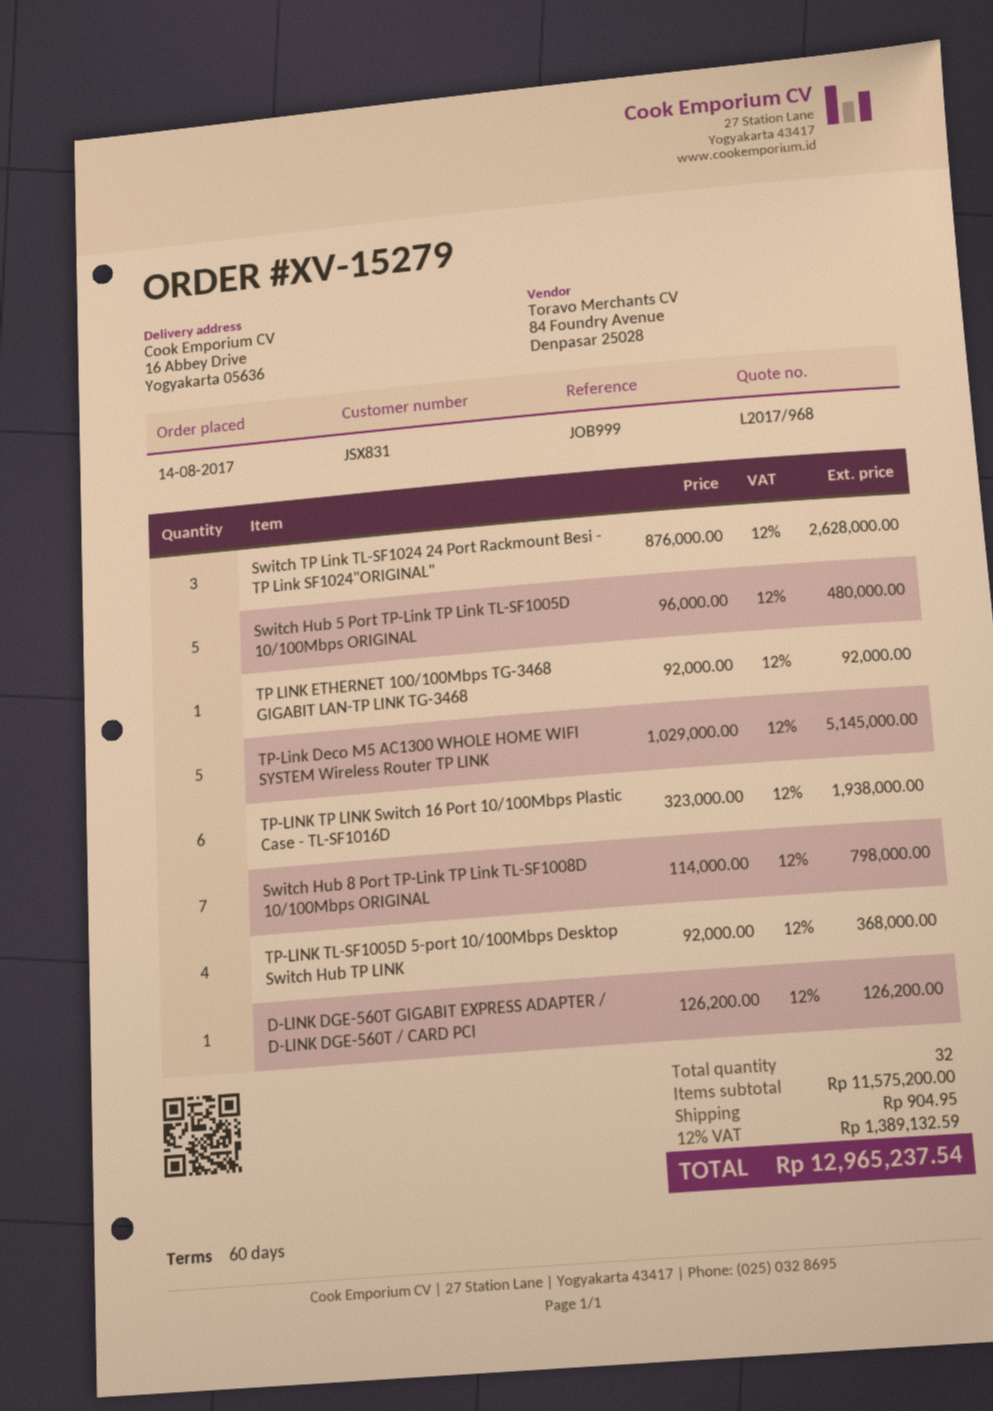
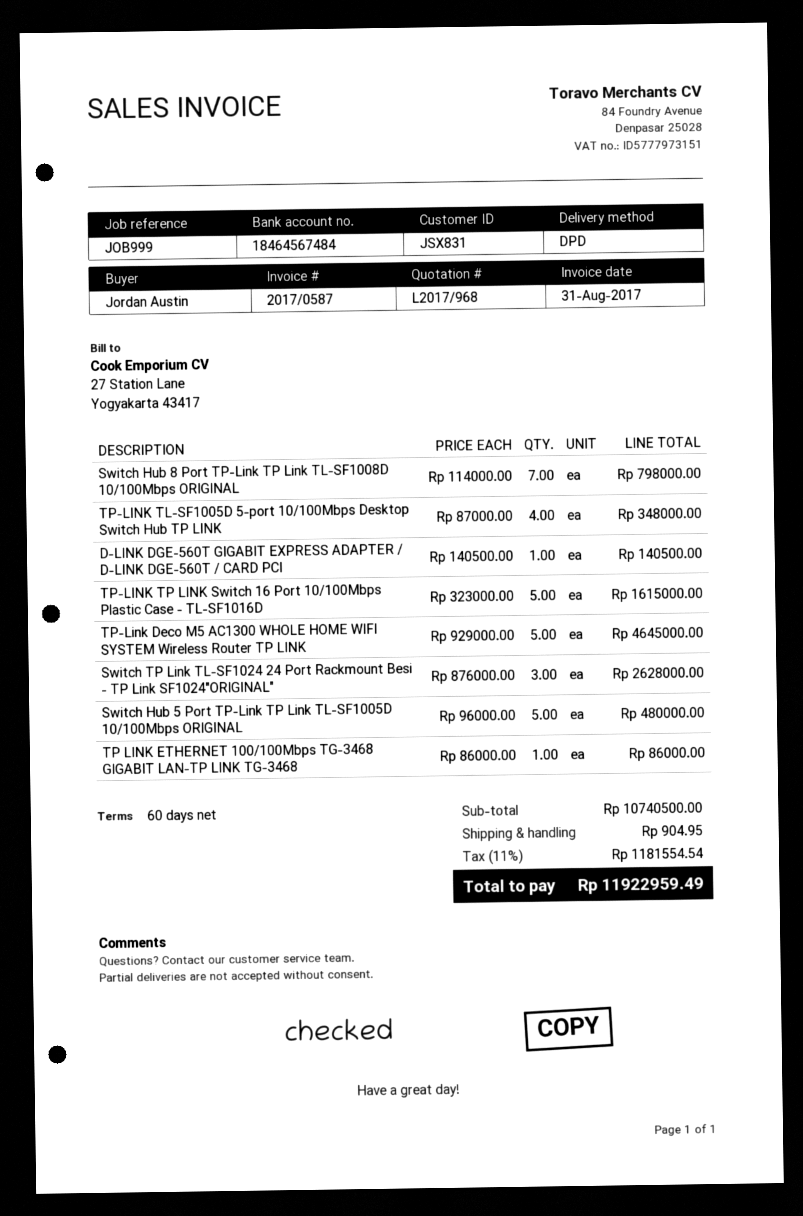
TP LINK ETHERNET 100/100Mbps TG-3468 GIGABIT LAN-TP LINK TG-3468: 1 x 92000.00 = 92000.00 -> 1 x 86000.00 = 86000.00
TP-Link Deco M5 AC1300 WHOLE HOME WIFI SYSTEM Wireless Router TP LINK: 5 x 1029000.00 = 5145000.00 -> 5 x 929000.00 = 4645000.00
TP-LINK TP LINK Switch 16 Port 10/100Mbps Plastic Case - TL-SF1016D: 6 x 323000.00 = 1938000.00 -> 5 x 323000.00 = 1615000.00
TP-LINK TL-SF1005D 5-port 10/100Mbps Desktop Switch Hub TP LINK: 4 x 92000.00 = 368000.00 -> 4 x 87000.00 = 348000.00
D-LINK DGE-560T GIGABIT EXPRESS ADAPTER / D-LINK DGE-560T / CARD PCI: 1 x 126200.00 = 126200.00 -> 1 x 140500.00 = 140500.00
subtotal: 11575200.00 -> 10740500.00
tax: 12% = 1389132.59 -> 11% = 1181554.54
total: 12965237.54 -> 11922959.49

